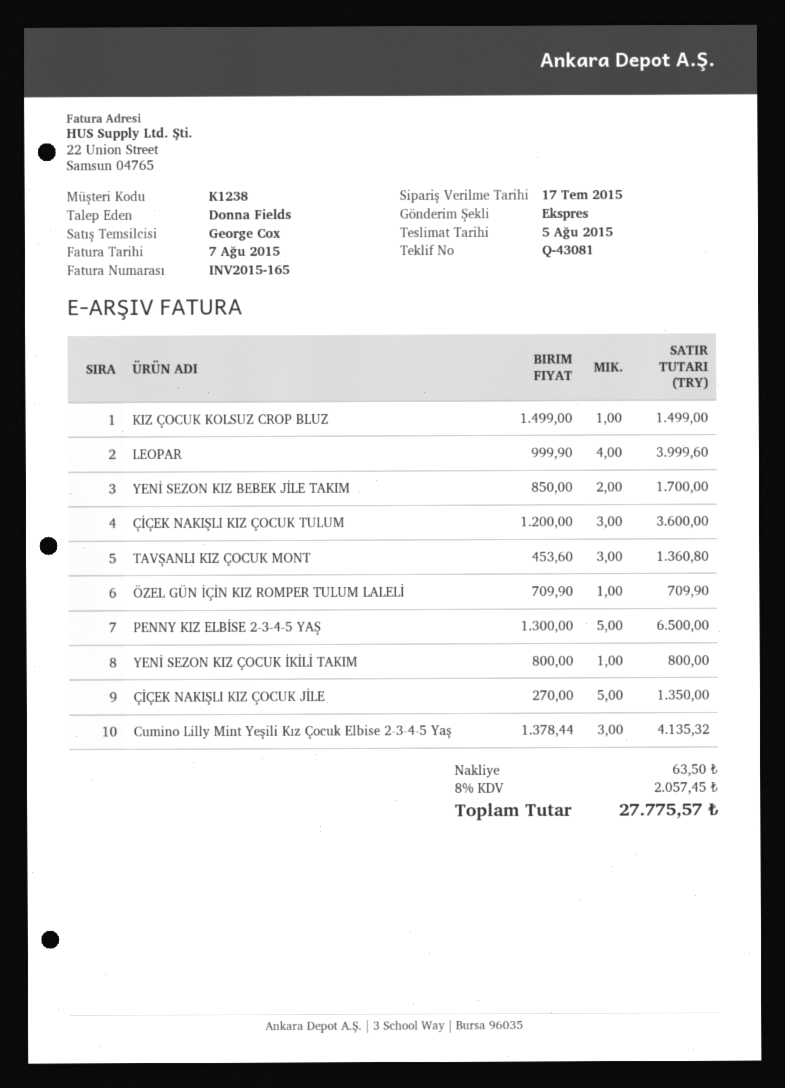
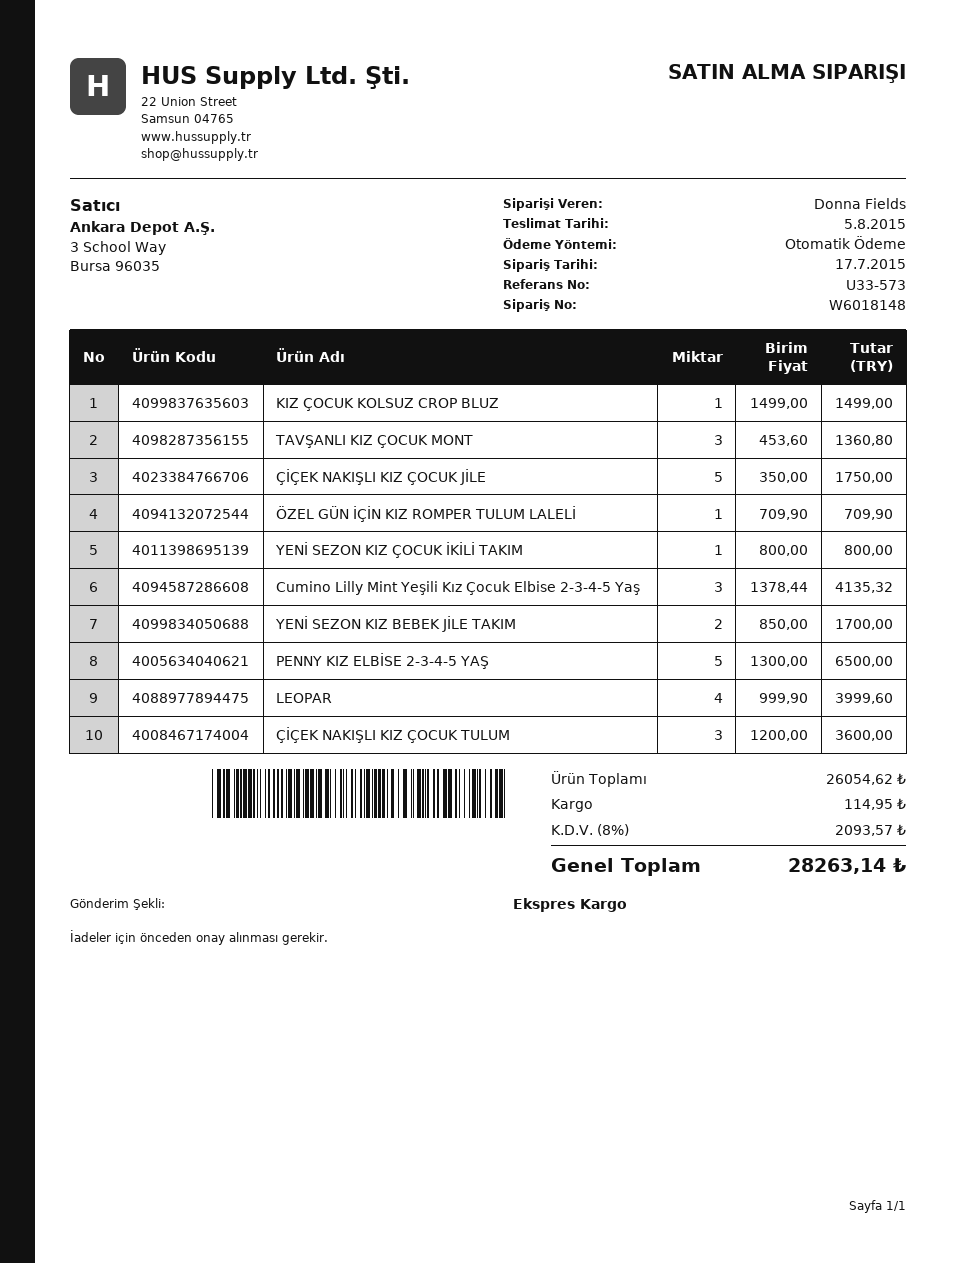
ÇİÇEK NAKIŞLI KIZ ÇOCUK JİLE: 5 x 270.00 = 1350.00 -> 5 x 350.00 = 1750.00
shipping: 63.50 -> 114.95
tax: 8% = 2057.45 -> 8% = 2093.57
total: 27775.57 -> 28263.14

